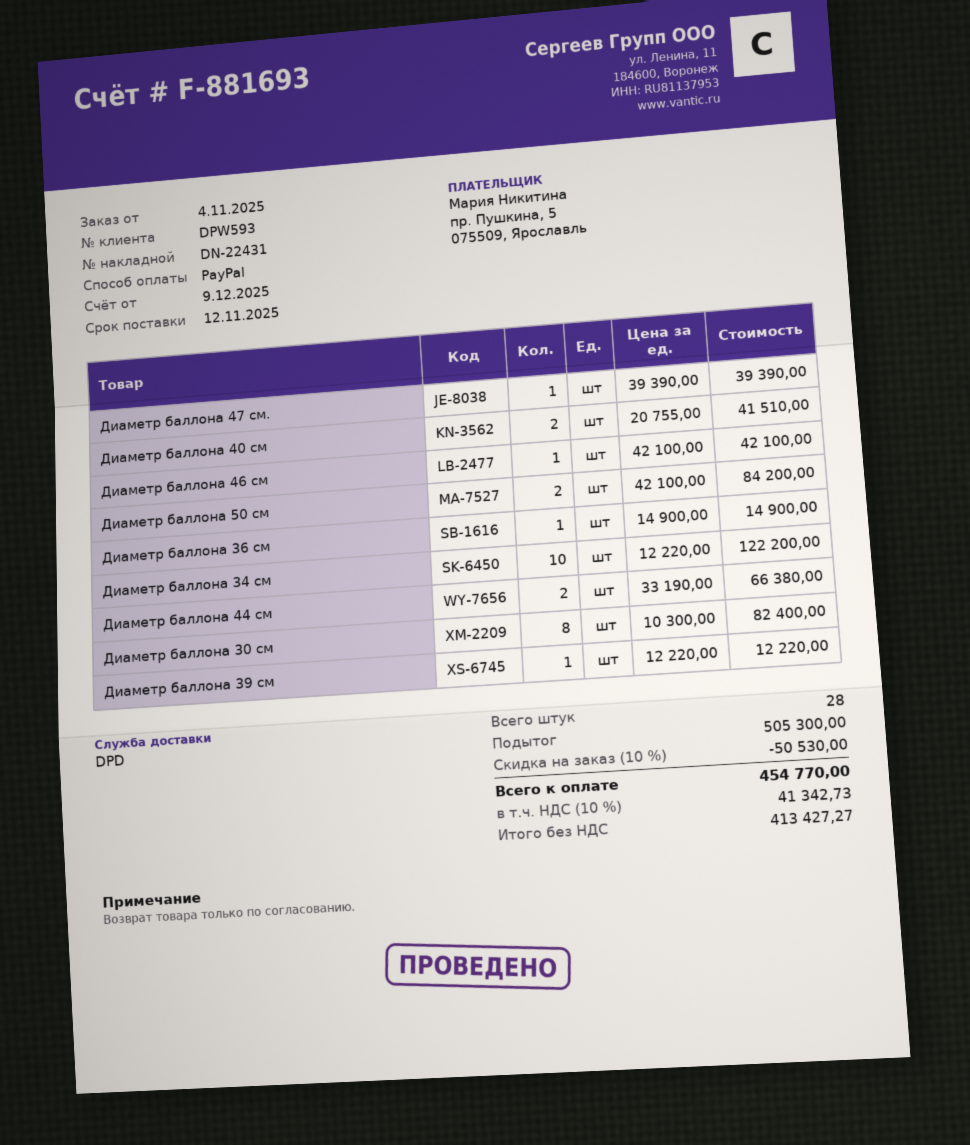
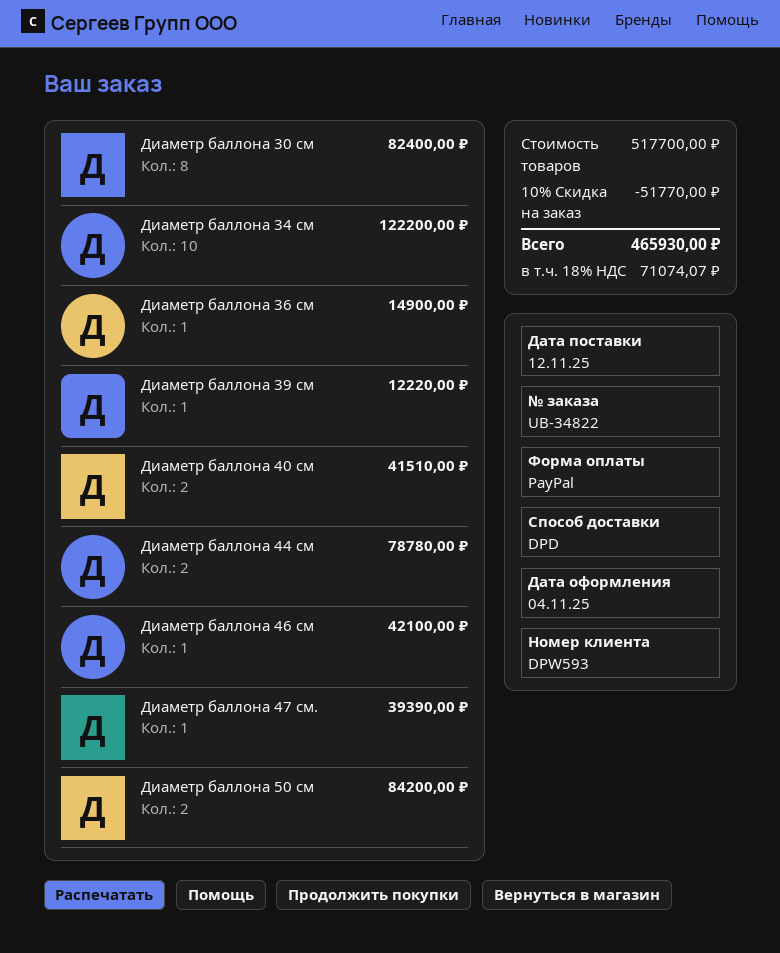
Диаметр баллона 44 см: 2 for 66380.00 -> 2 for 78780.00
subtotal: 505300.00 -> 517700.00
discount: 10% = 50530.00 -> 10% = 51770.00
tax: 10% = 41342.73 -> 18% = 71074.07
total: 454770.00 -> 465930.00

